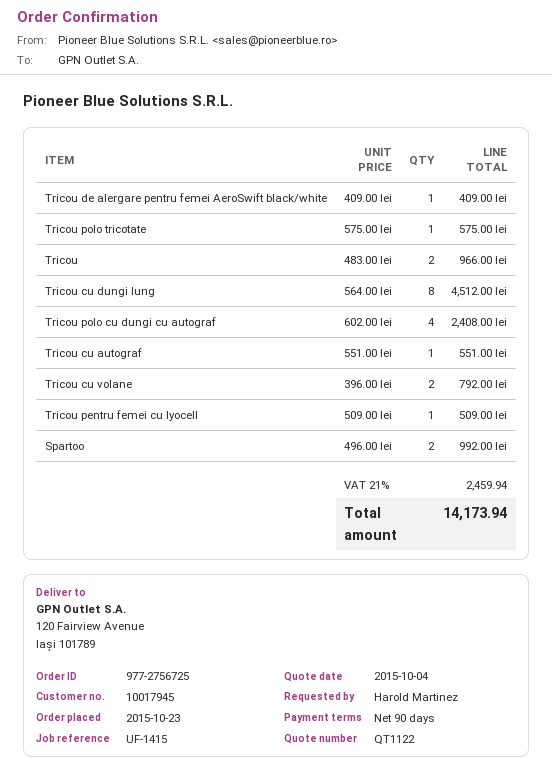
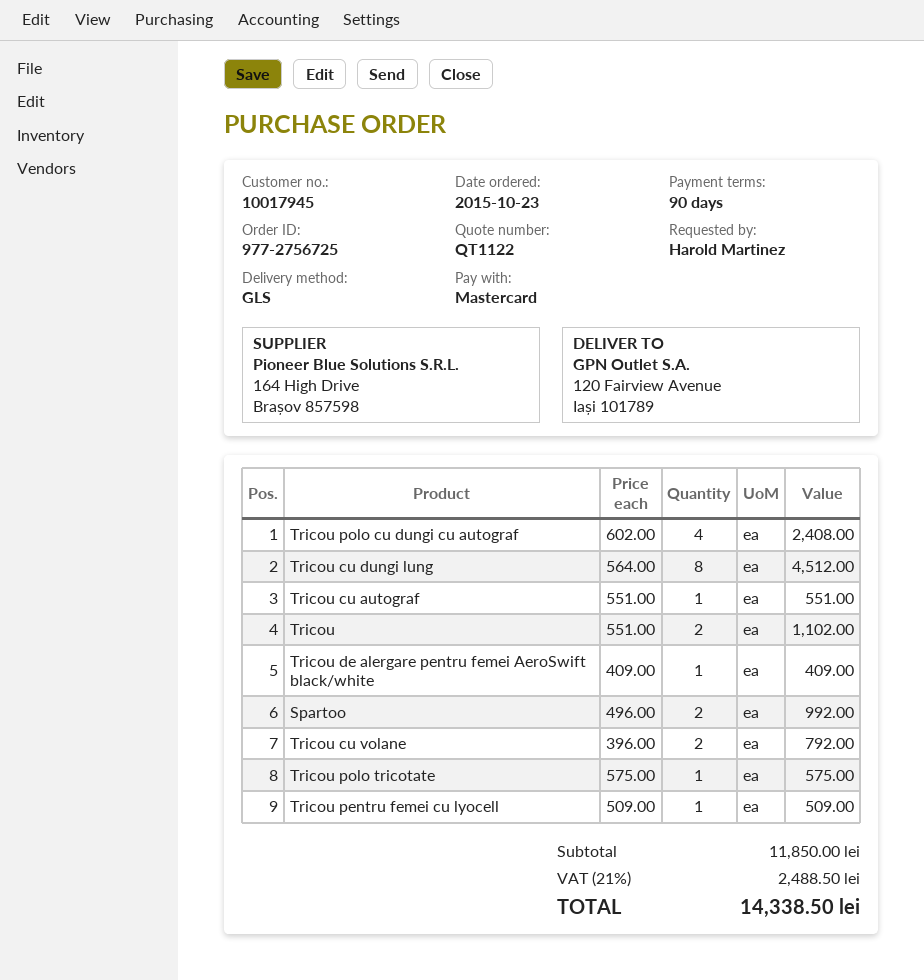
Tricou: 2 x 483.00 = 966.00 -> 2 x 551.00 = 1102.00
tax: 21% = 2459.94 -> 21% = 2488.50
total: 14173.94 -> 14338.50

